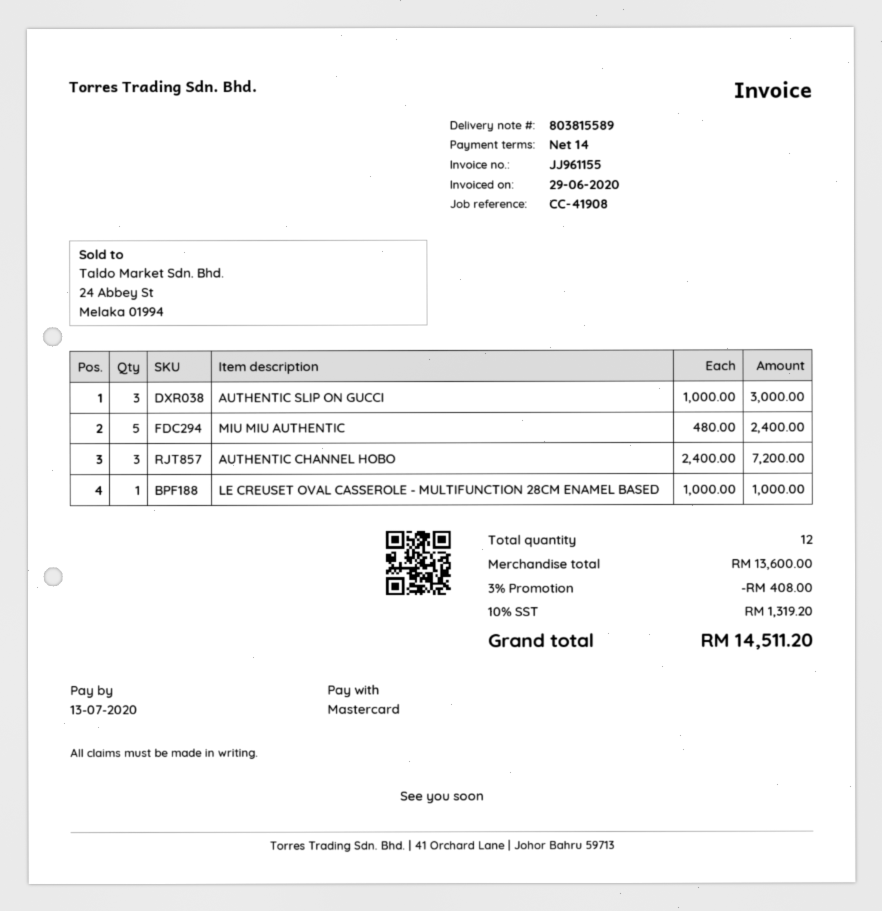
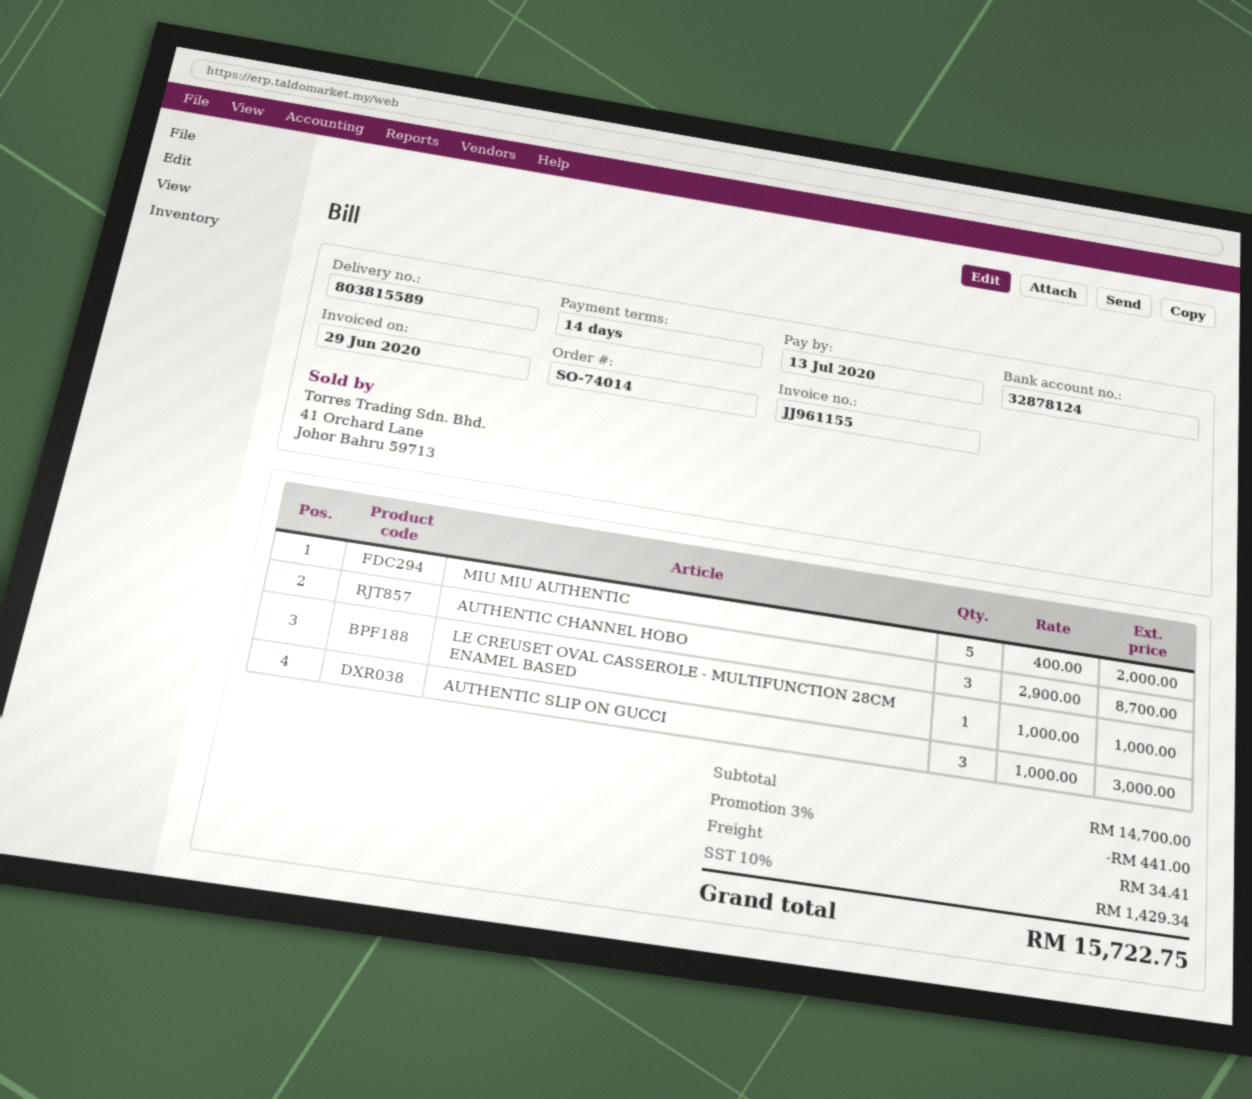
MIU MIU AUTHENTIC: 5 x 480.00 = 2400.00 -> 5 x 400.00 = 2000.00
AUTHENTIC CHANNEL HOBO: 3 x 2400.00 = 7200.00 -> 3 x 2900.00 = 8700.00
subtotal: 13600.00 -> 14700.00
discount: 3% = 408.00 -> 3% = 441.00
shipping: none -> 34.41
tax: 10% = 1319.20 -> 10% = 1429.34
total: 14511.20 -> 15722.75

